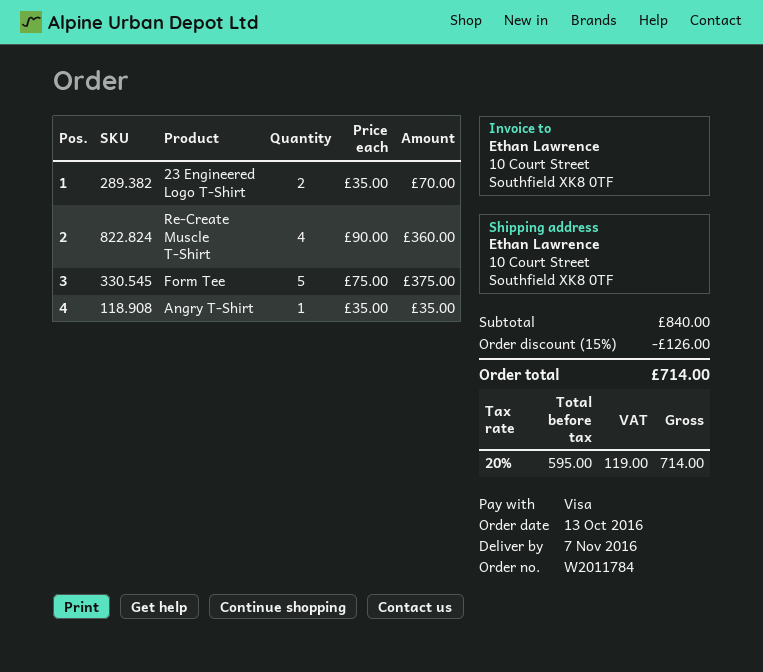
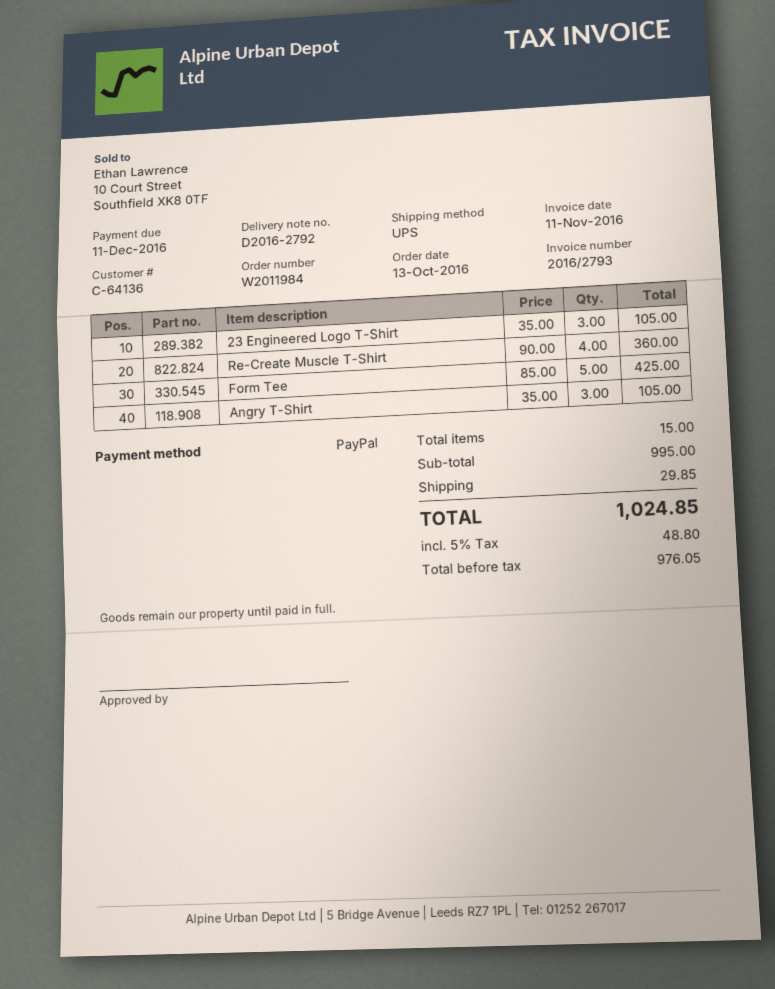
order number: W2011784 -> W2011984
payment method: Visa -> PayPal
23 Engineered Logo T-Shirt: 2 x 35.00 = 70.00 -> 3 x 35.00 = 105.00
Form Tee: 5 x 75.00 = 375.00 -> 5 x 85.00 = 425.00
Angry T-Shirt: 1 x 35.00 = 35.00 -> 3 x 35.00 = 105.00
subtotal: 840.00 -> 995.00
discount: 15% = 126.00 -> none
shipping: none -> 29.85
net: 595.00 -> 976.05
tax: 20% = 119.00 -> 5% = 48.80
total: 714.00 -> 1024.85

